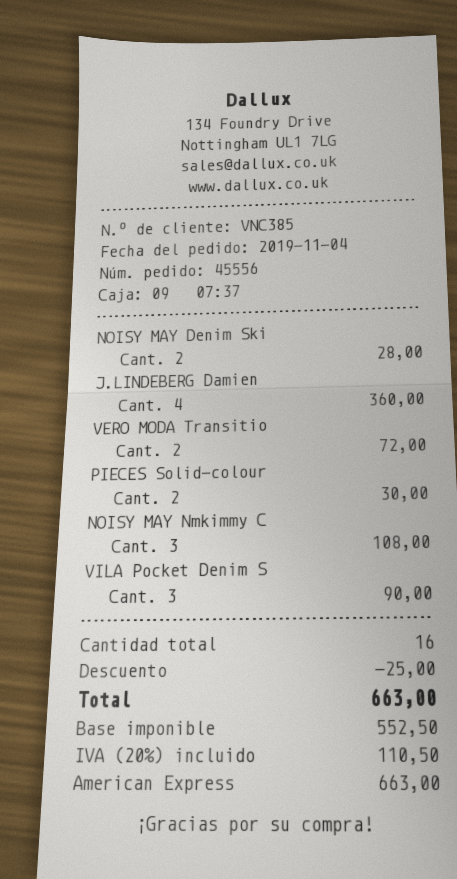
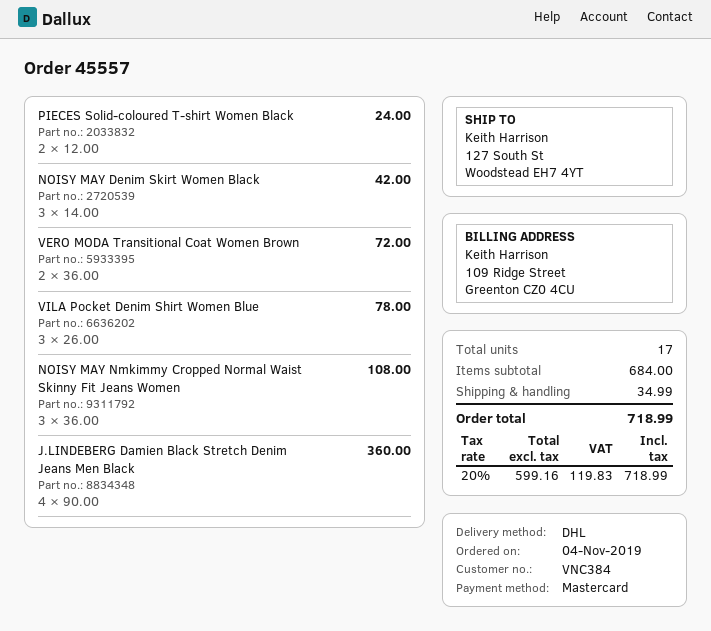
order number: 45556 -> 45557
customer number: VNC385 -> VNC384
payment method: American Express -> Mastercard
NOISY MAY Denim Ski: 2 for 28.00 -> 3 for 42.00
PIECES Solid-colour: 2 for 30.00 -> 2 for 24.00
VILA Pocket Denim S: 3 for 90.00 -> 3 for 78.00
total quantity: 16 -> 17
discount: 25.00 -> none
shipping: none -> 34.99
net: 552.50 -> 599.16
tax: 20% = 110.50 -> 20% = 119.83
total: 663.00 -> 718.99

